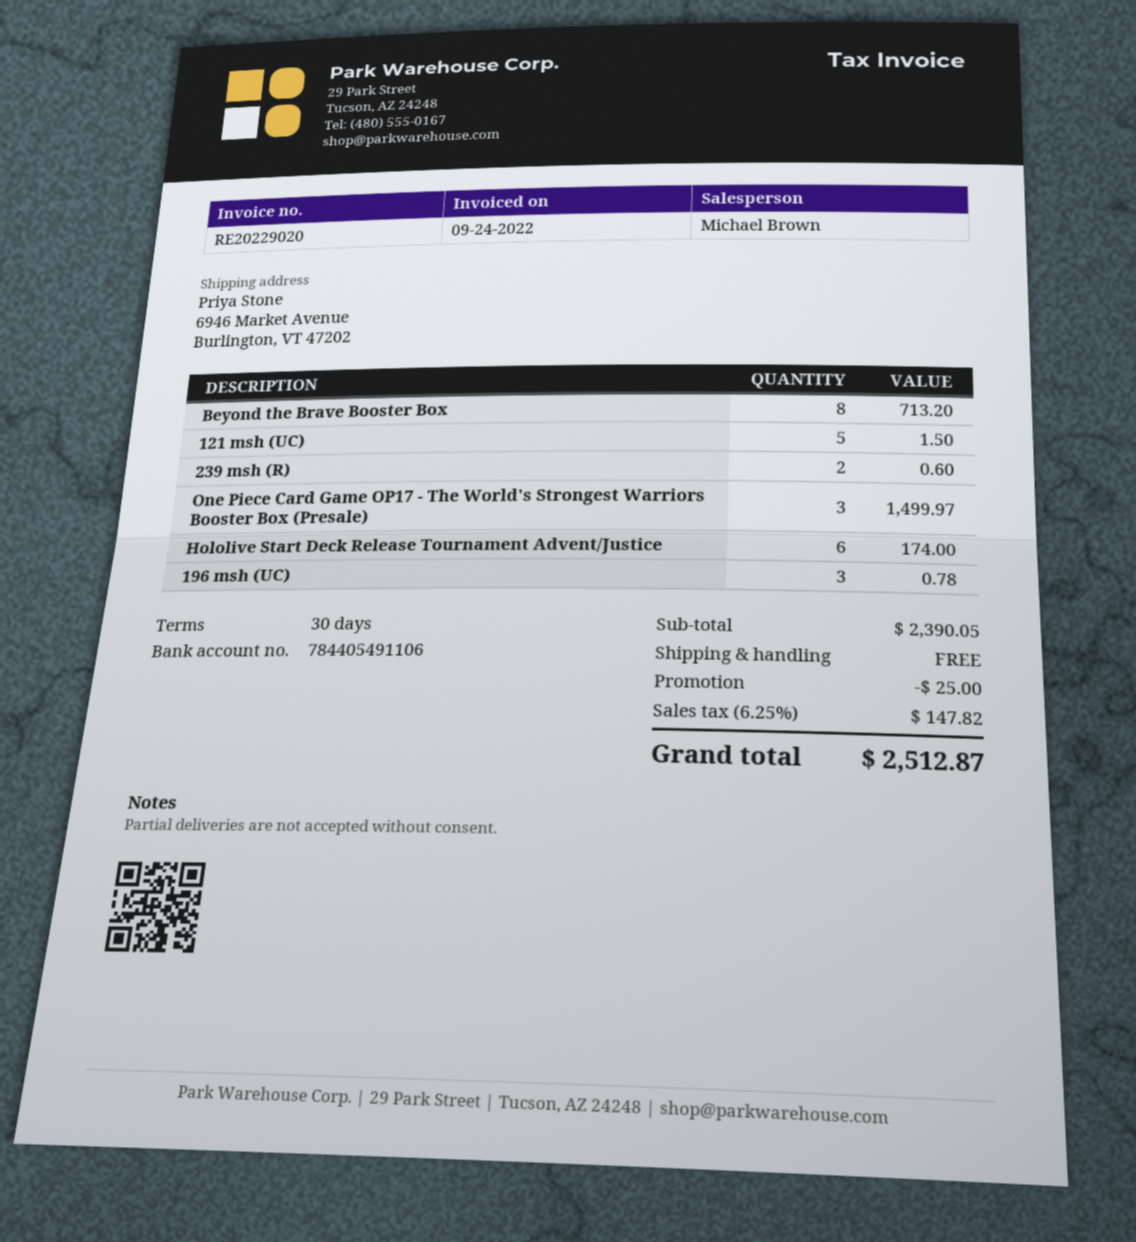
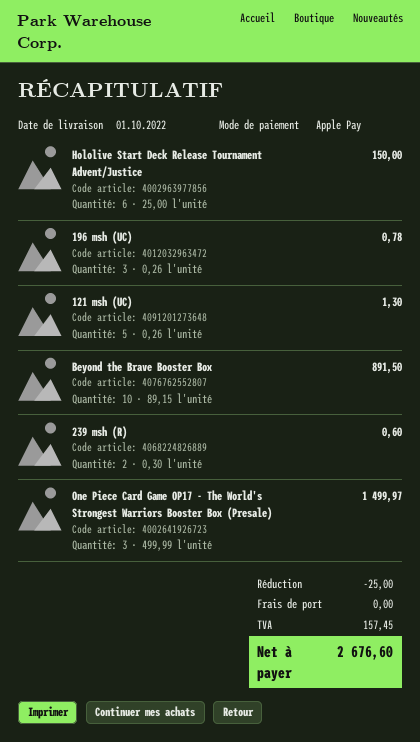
Beyond the Brave Booster Box: 8 for 713.20 -> 10 for 891.50
121 msh (UC): 5 for 1.50 -> 5 for 1.30
Hololive Start Deck Release Tournament Advent/Justice: 6 for 174.00 -> 6 for 150.00
tax: 147.82 -> 157.45
total: 2512.87 -> 2676.60

